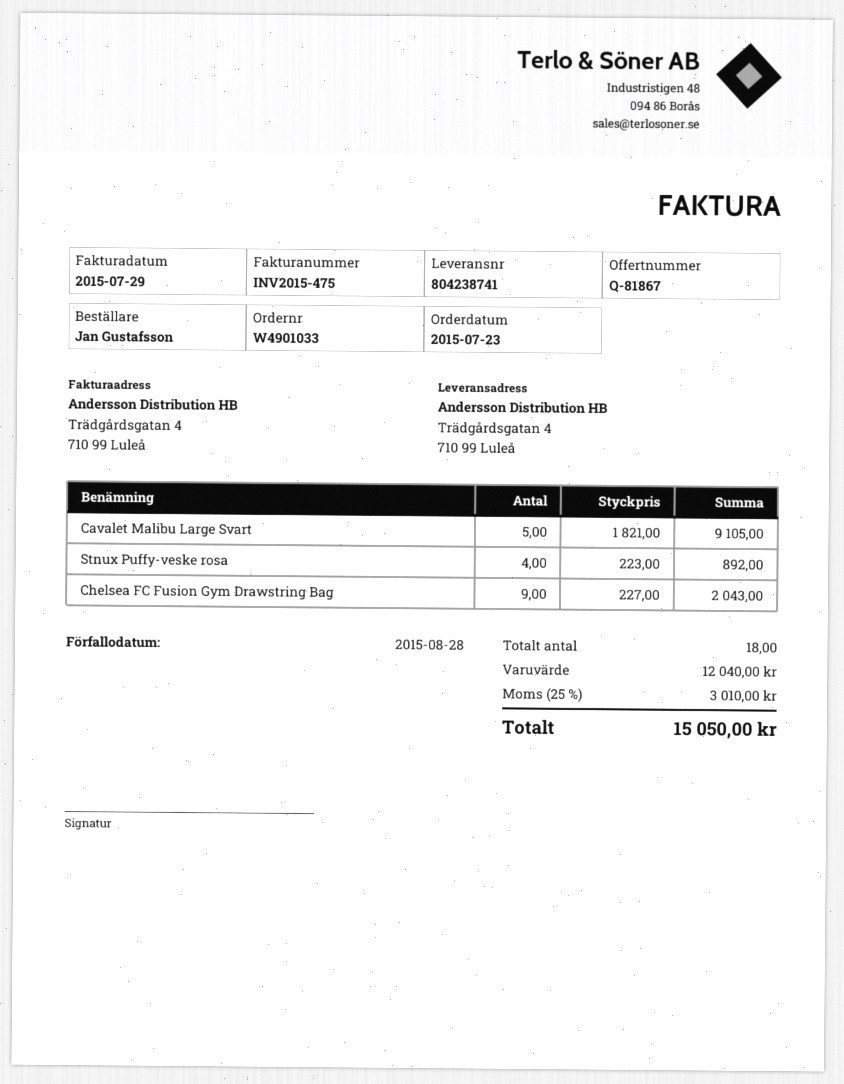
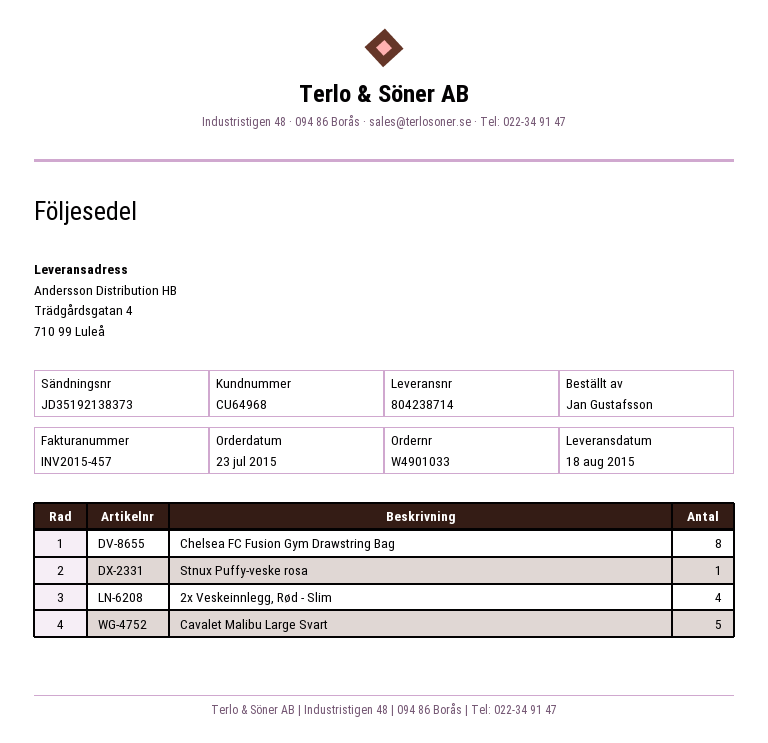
delivery note number: 804238741 -> 804238714
invoice number: INV2015-475 -> INV2015-457
Stnux Puffy-veske rosa: 4 -> 1
Chelsea FC Fusion Gym Drawstring Bag: 9 -> 8
2x Veskeinnlegg, Rød - Slim: none -> 4

